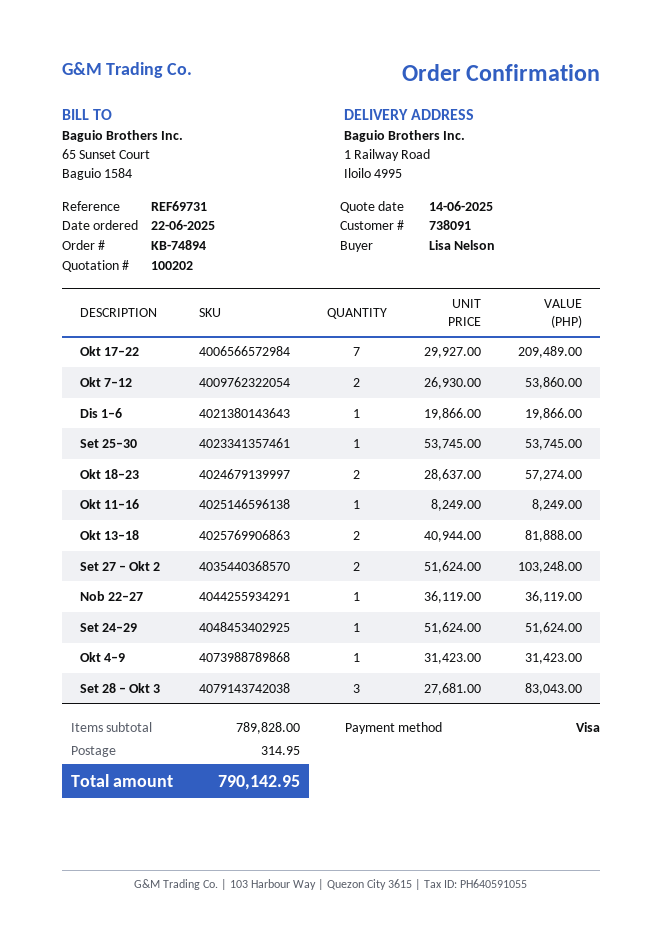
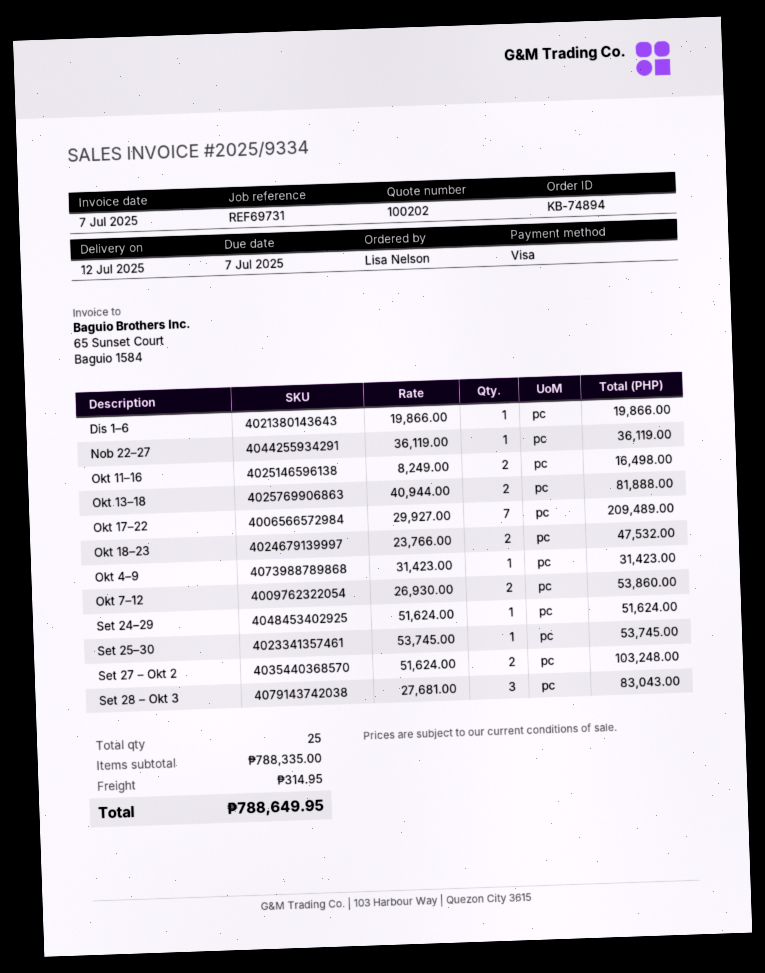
Okt 18–23: 2 x 28637.00 = 57274.00 -> 2 x 23766.00 = 47532.00
Okt 11–16: 1 x 8249.00 = 8249.00 -> 2 x 8249.00 = 16498.00
subtotal: 789828.00 -> 788335.00
total: 790142.95 -> 788649.95

